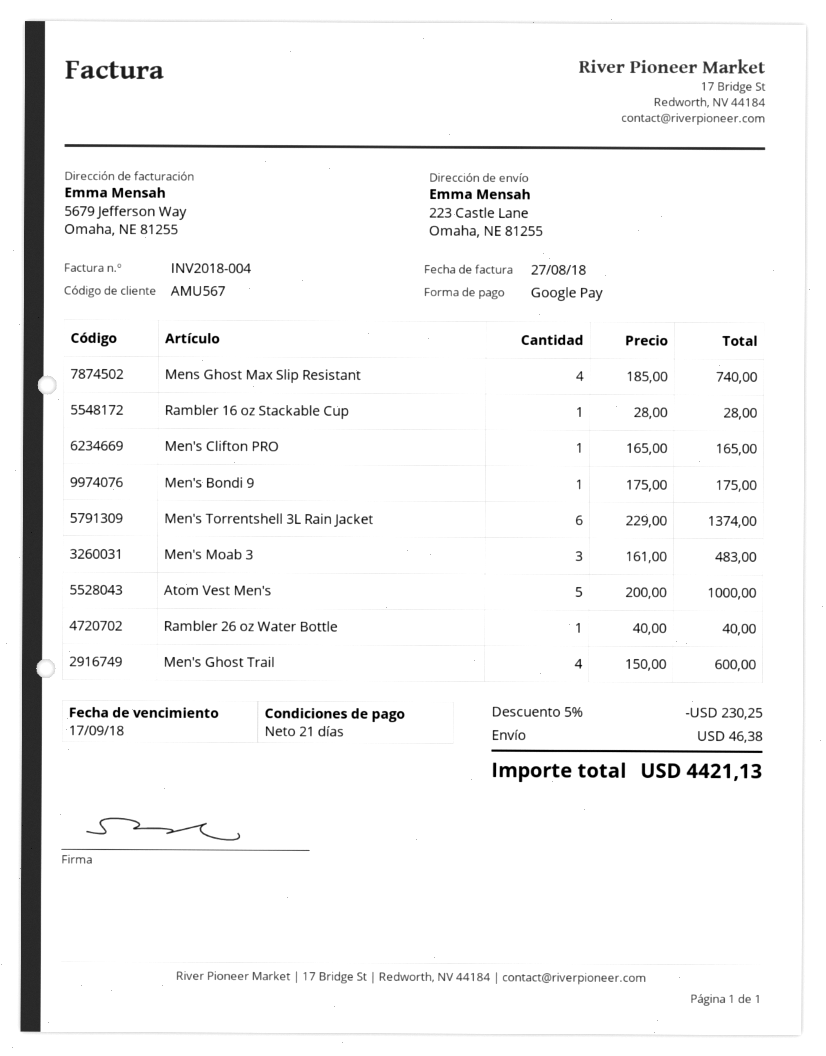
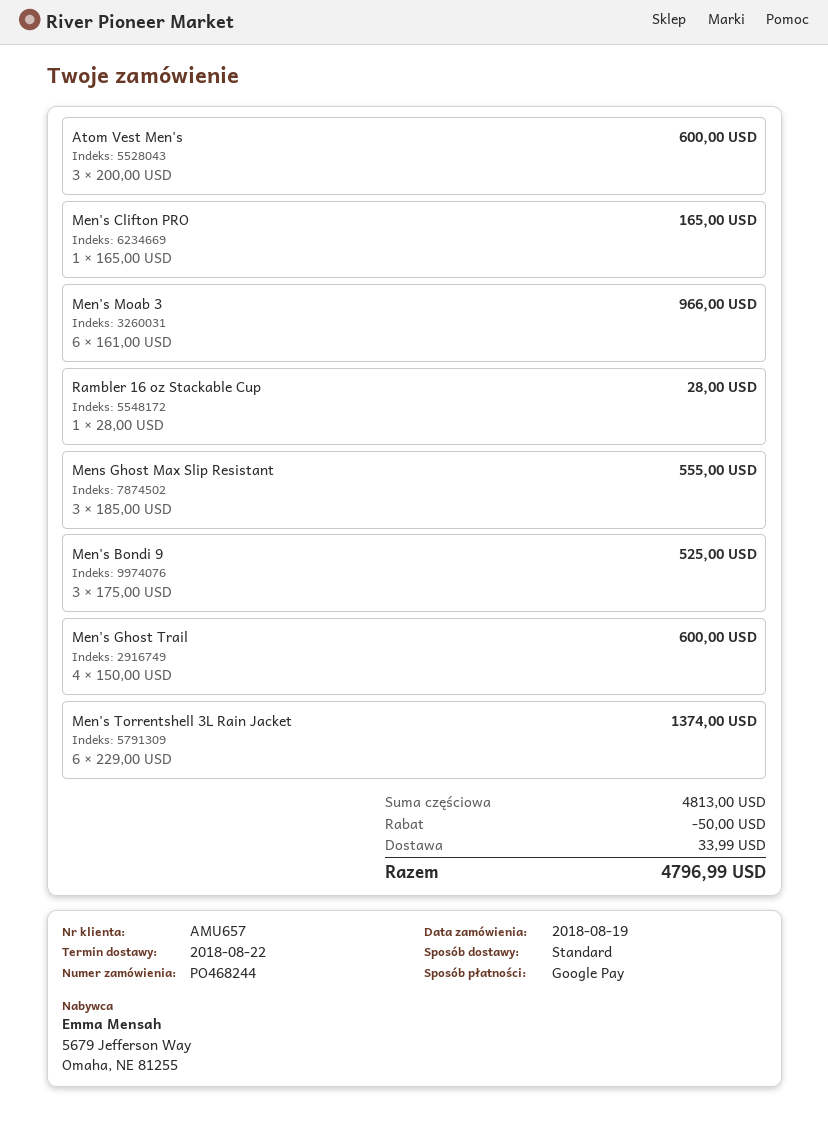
customer number: AMU567 -> AMU657
Mens Ghost Max Slip Resistant: 4 x 185.00 = 740.00 -> 3 x 185.00 = 555.00
Men's Bondi 9: 1 x 175.00 = 175.00 -> 3 x 175.00 = 525.00
Men's Moab 3: 3 x 161.00 = 483.00 -> 6 x 161.00 = 966.00
Atom Vest Men's: 5 x 200.00 = 1000.00 -> 3 x 200.00 = 600.00
Rambler 26 oz Water Bottle: 1 x 40.00 = 40.00 -> none
discount: 230.25 -> 50.00
shipping: 46.38 -> 33.99
total: 4421.13 -> 4796.99

